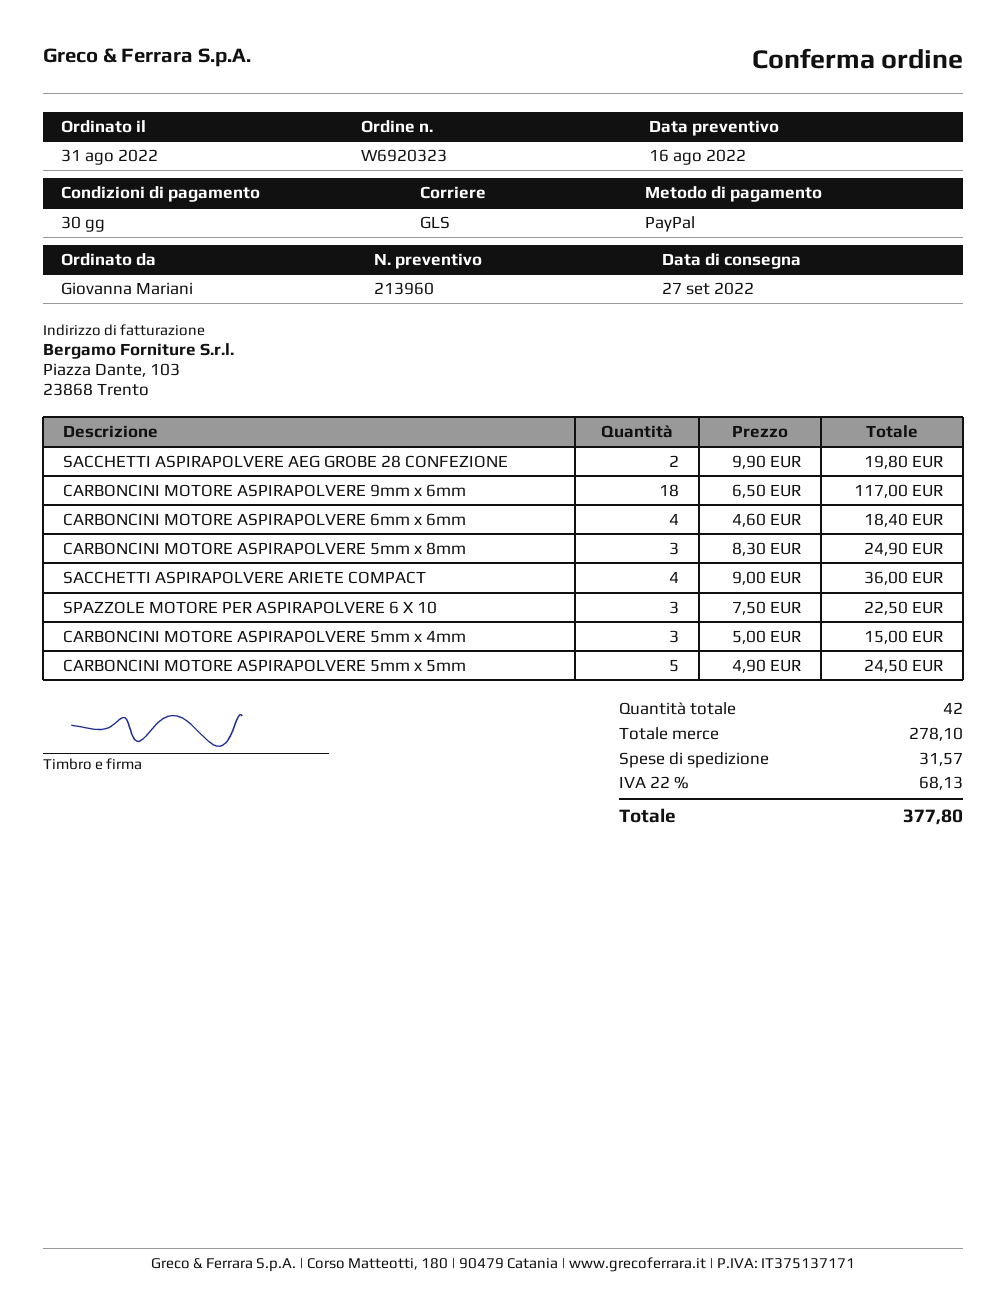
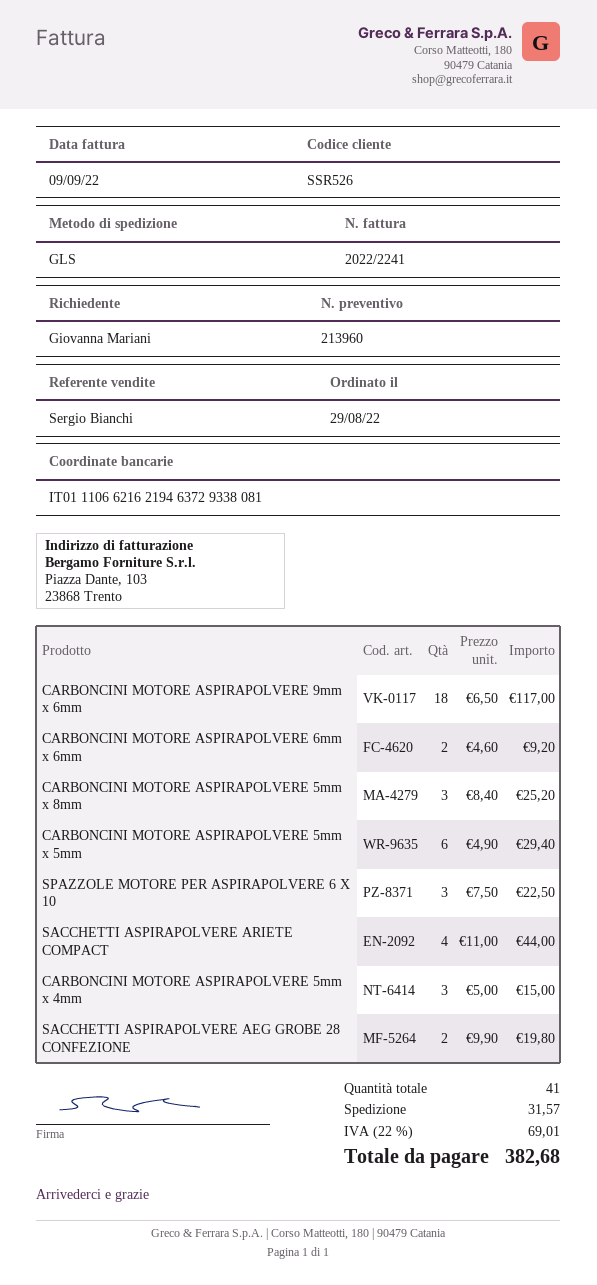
order date: 2022-08-31 -> 2022-08-29
CARBONCINI MOTORE ASPIRAPOLVERE 6mm x 6mm: 4 x 4.60 = 18.40 -> 2 x 4.60 = 9.20
CARBONCINI MOTORE ASPIRAPOLVERE 5mm x 8mm: 3 x 8.30 = 24.90 -> 3 x 8.40 = 25.20
SACCHETTI ASPIRAPOLVERE ARIETE COMPACT: 4 x 9.00 = 36.00 -> 4 x 11.00 = 44.00
CARBONCINI MOTORE ASPIRAPOLVERE 5mm x 5mm: 5 x 4.90 = 24.50 -> 6 x 4.90 = 29.40
total quantity: 42 -> 41
tax: 22% = 68.13 -> 22% = 69.01
total: 377.80 -> 382.68

